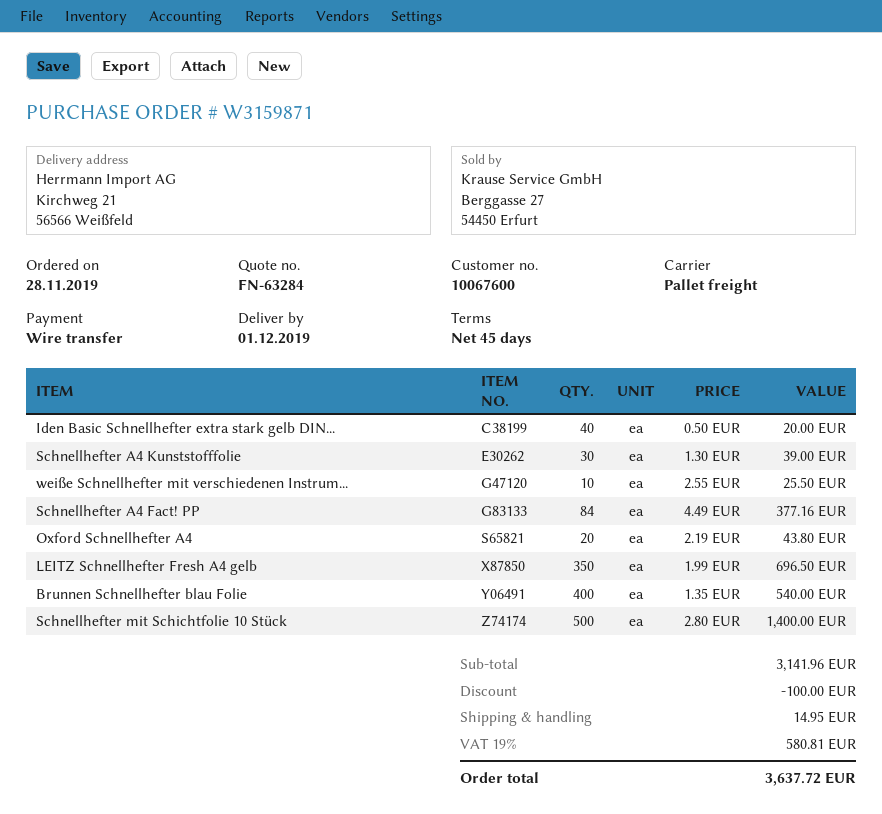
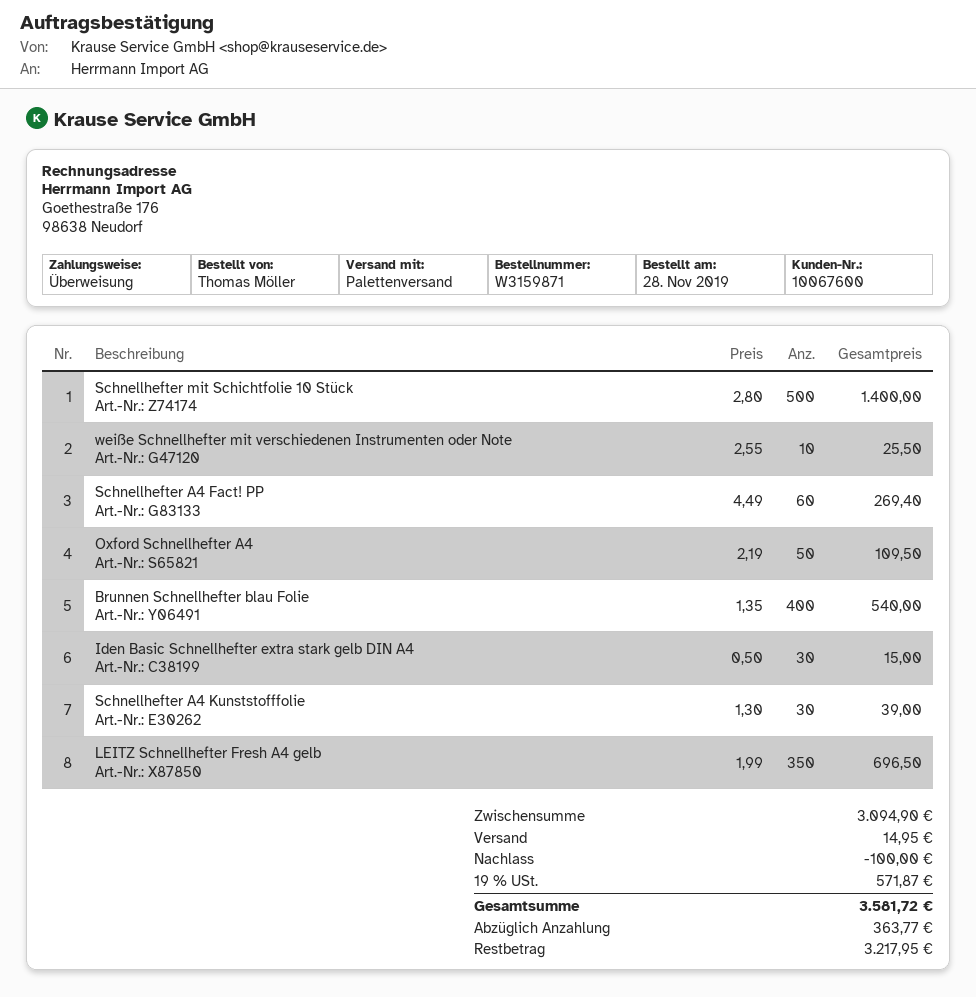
Iden Basic Schnellhefter extra stark gelb DIN...: 40 x 0.50 = 20.00 -> 30 x 0.50 = 15.00
Schnellhefter A4 Fact! PP: 84 x 4.49 = 377.16 -> 60 x 4.49 = 269.40
Oxford Schnellhefter A4: 20 x 2.19 = 43.80 -> 50 x 2.19 = 109.50
subtotal: 3141.96 -> 3094.90
tax: 19% = 580.81 -> 19% = 571.87
total: 3637.72 -> 3581.72

